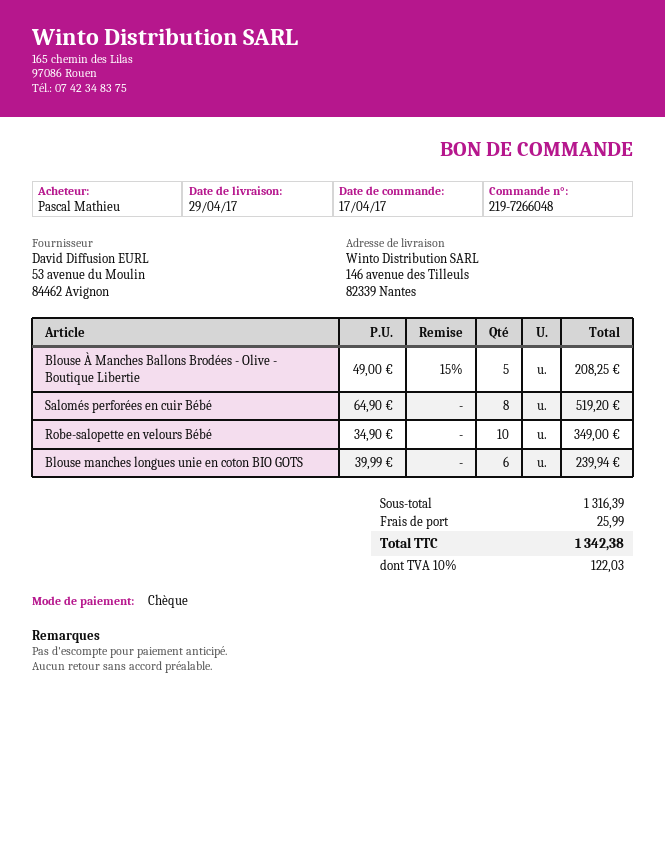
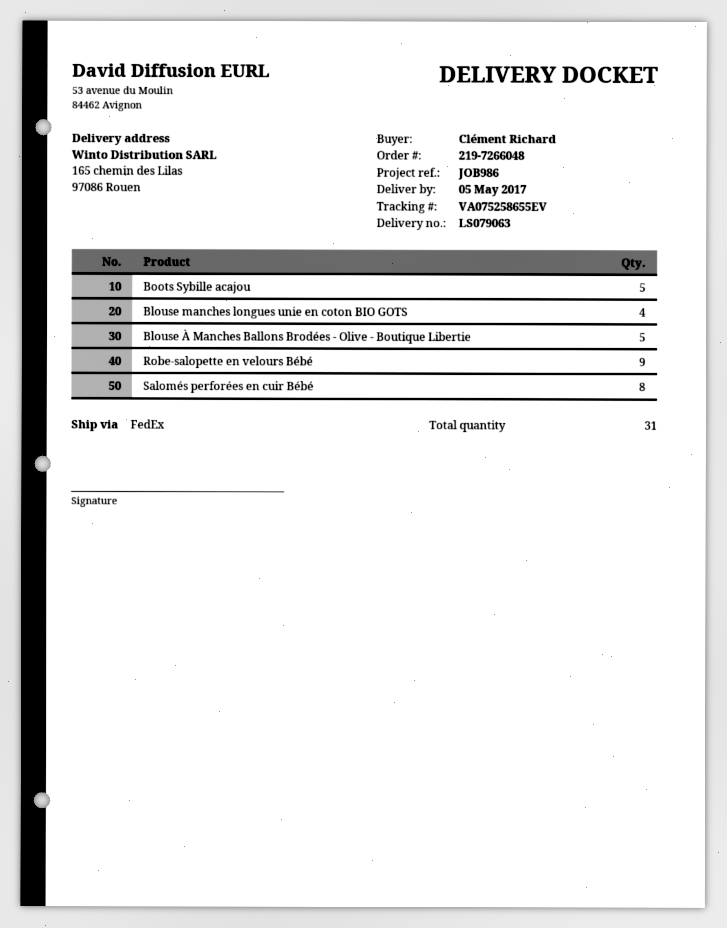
delivery date: 2017-04-29 -> 2017-05-05
ordered by: Pascal Mathieu -> Clément Richard
ship to: 146 avenue des Tilleuls, 82339 Nantes -> 165 chemin des Lilas, 97086 Rouen
Robe-salopette en velours Bébé: 10 -> 9
Blouse manches longues unie en coton BIO GOTS: 6 -> 4
Boots Sybille acajou: none -> 5

